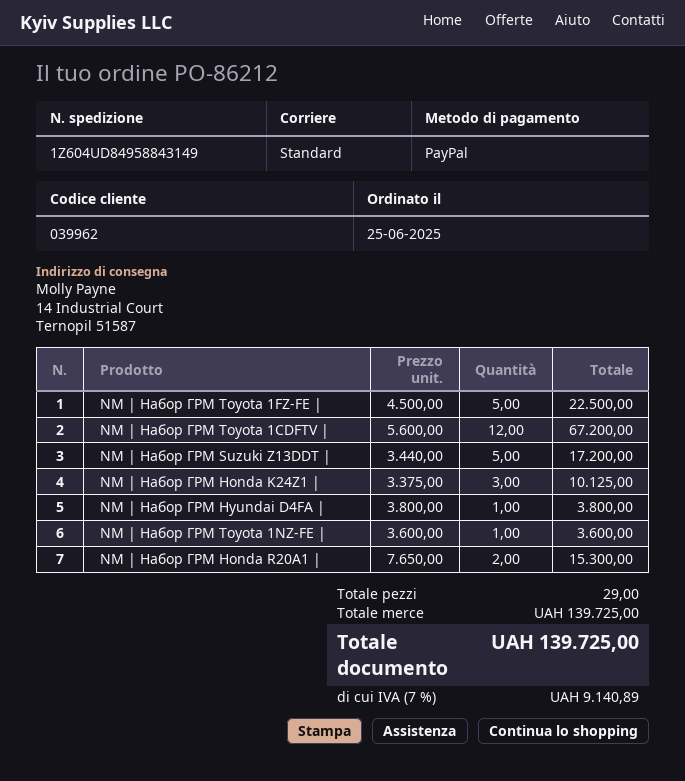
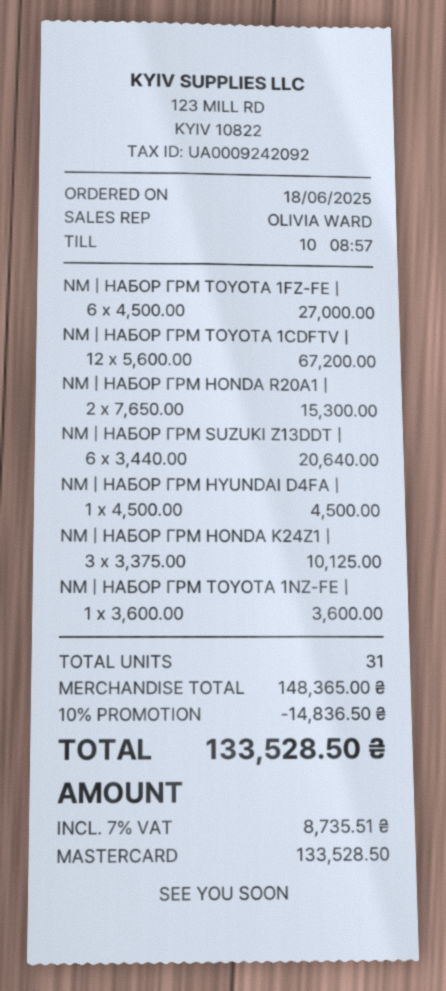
order date: 2025-06-25 -> 2025-06-18
payment method: PayPal -> Mastercard
NM | Набор ГРМ Toyota 1FZ-FE |: 5 x 4500.00 = 22500.00 -> 6 x 4500.00 = 27000.00
NM | Набор ГРМ Suzuki Z13DDT |: 5 x 3440.00 = 17200.00 -> 6 x 3440.00 = 20640.00
NM | Набор ГРМ Hyundai D4FA |: 1 x 3800.00 = 3800.00 -> 1 x 4500.00 = 4500.00
total quantity: 29 -> 31
subtotal: 139725.00 -> 148365.00
discount: none -> 10% = 14836.50
tax: 7% = 9140.89 -> 7% = 8735.51
total: 139725.00 -> 133528.50

